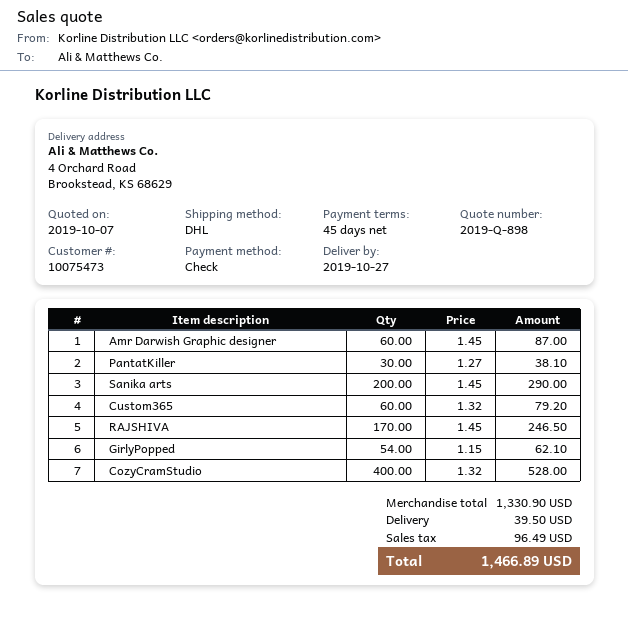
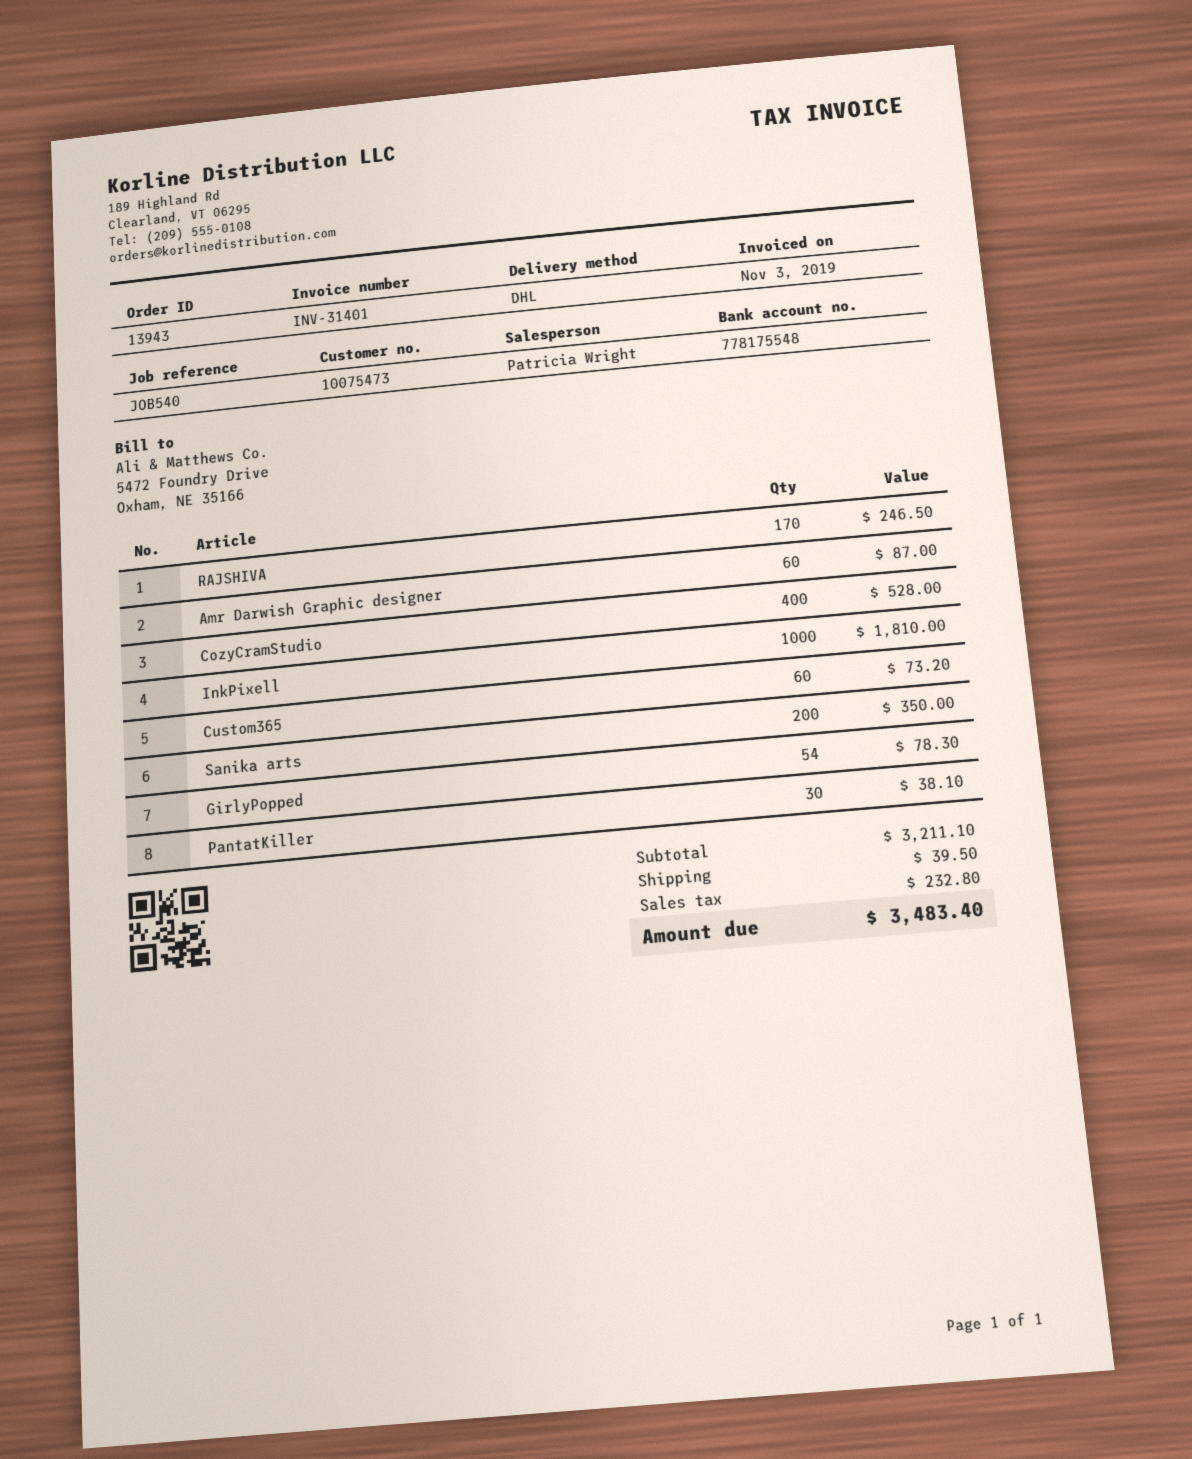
Sanika arts: 200 for 290.00 -> 200 for 350.00
Custom365: 60 for 79.20 -> 60 for 73.20
GirlyPopped: 54 for 62.10 -> 54 for 78.30
InkPixell: none -> 1000 for 1810.00
subtotal: 1330.90 -> 3211.10
tax: 96.49 -> 232.80
total: 1466.89 -> 3483.40

